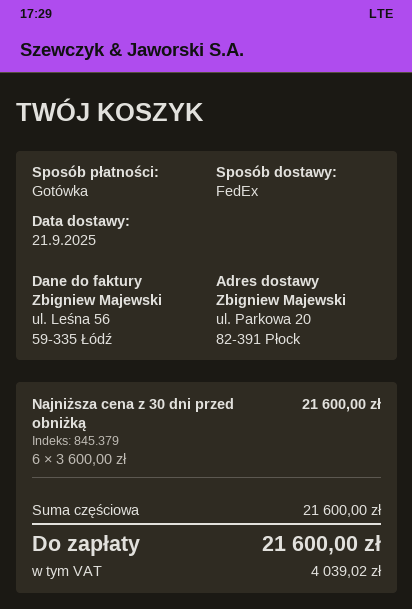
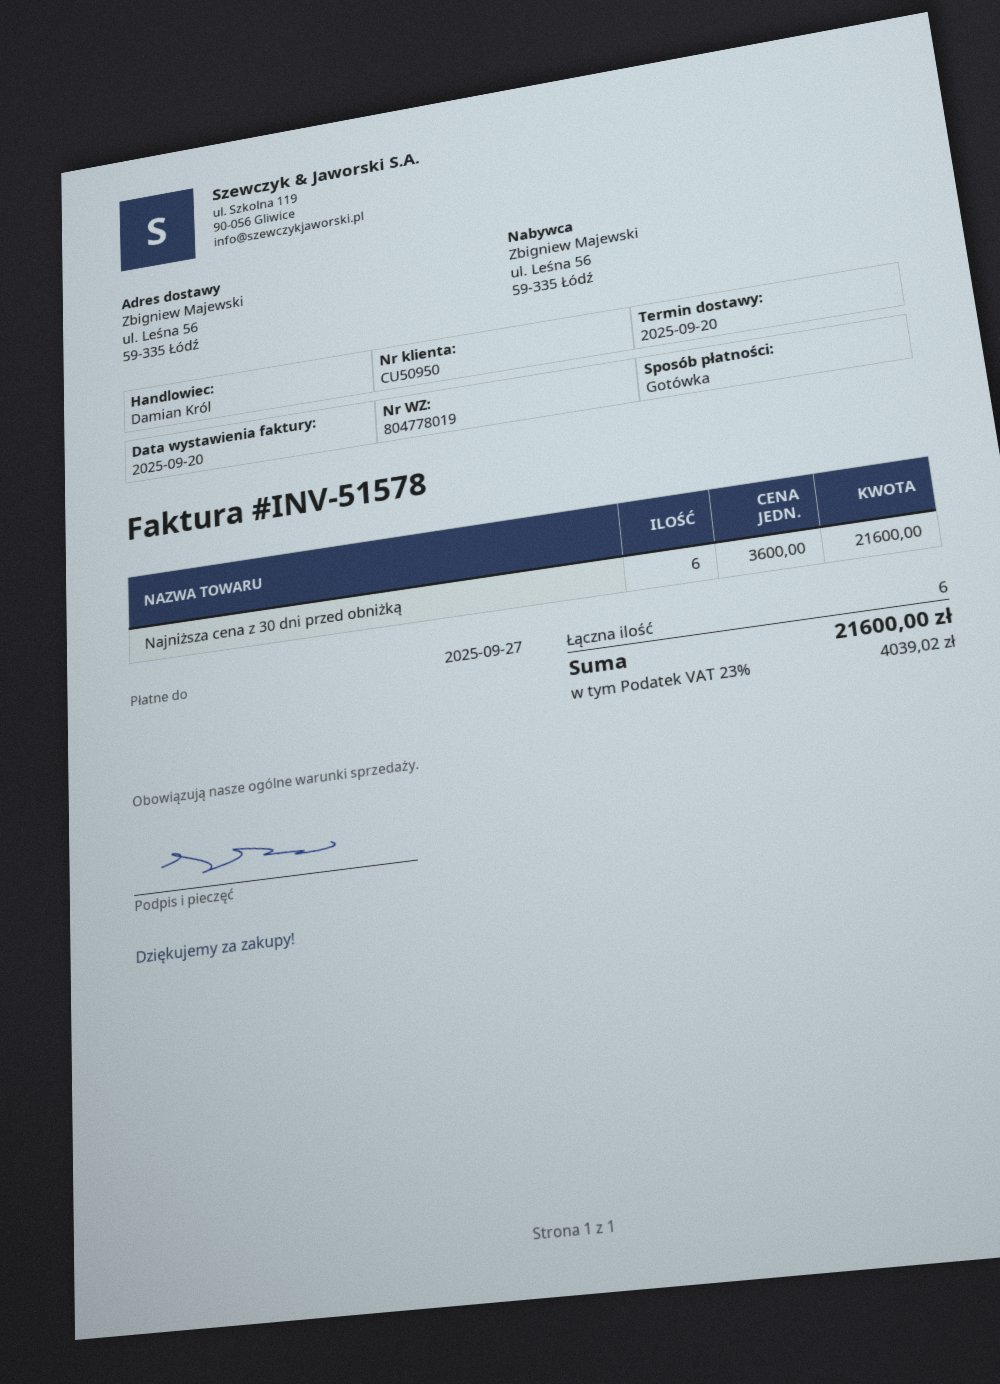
delivery date: 2025-09-21 -> 2025-09-20
ship to: ul. Parkowa 20, 82-391 Płock -> ul. Leśna 56, 59-335 Łódź

